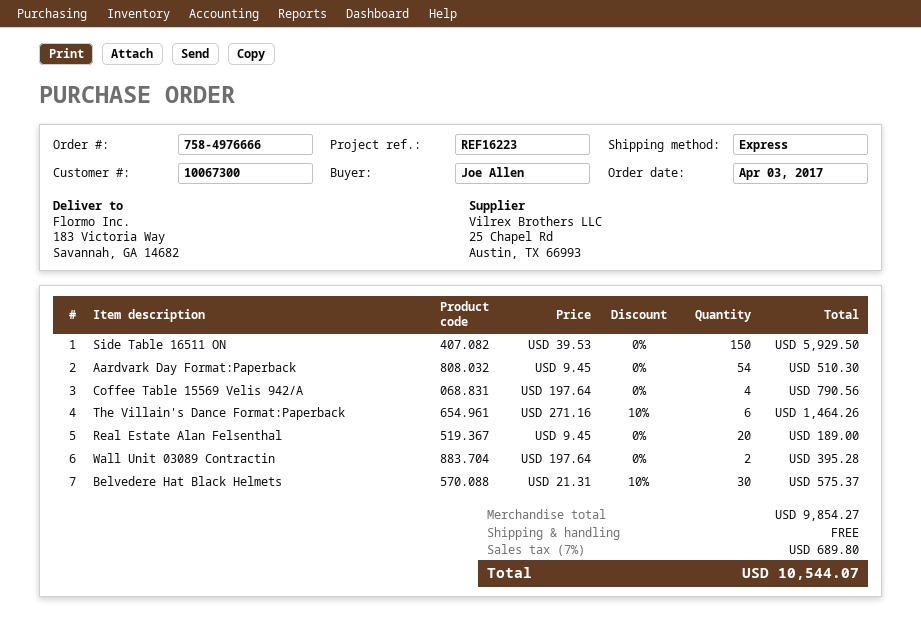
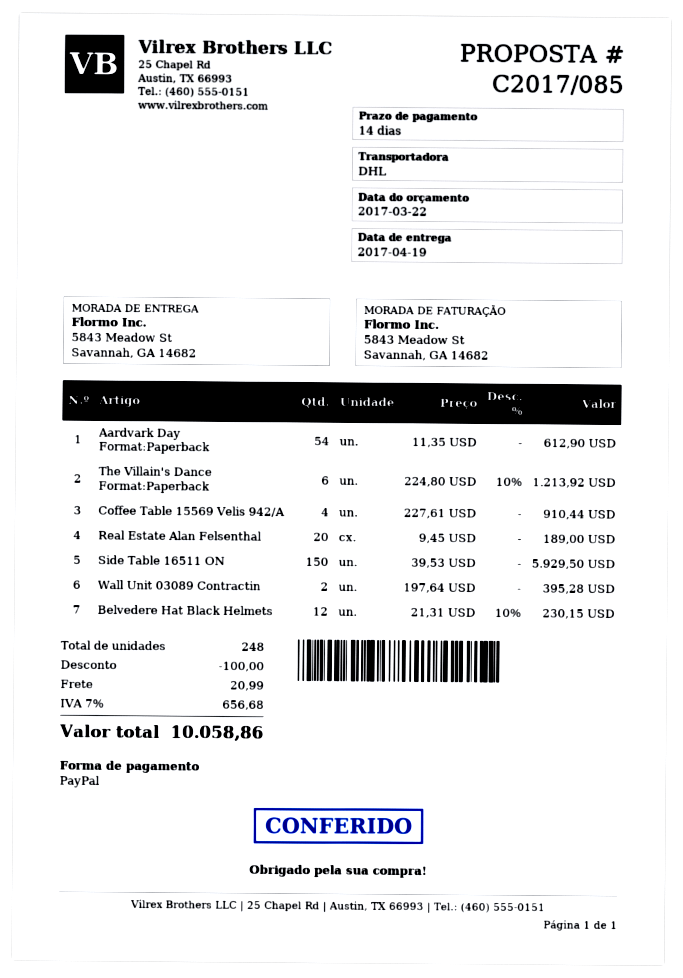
shipping method: express -> DHL
ship to: 183 Victoria Way, Savannah, GA 14682 -> 5843 Meadow St, Savannah, GA 14682
Aardvark Day Format:Paperback: 54 x 9.45 = 510.30 -> 54 x 11.35 = 612.90
Coffee Table 15569 Velis 942/A: 4 x 197.64 = 790.56 -> 4 x 227.61 = 910.44
The Villain's Dance Format:Paperback: 6 x 271.16 - 10% = 1464.26 -> 6 x 224.80 - 10% = 1213.92
Belvedere Hat Black Helmets: 30 x 21.31 - 10% = 575.37 -> 12 x 21.31 - 10% = 230.15
discount: none -> 100.00
shipping: 0.00 -> 20.99
tax: 7% = 689.80 -> 7% = 656.68
total: 10544.07 -> 10058.86

